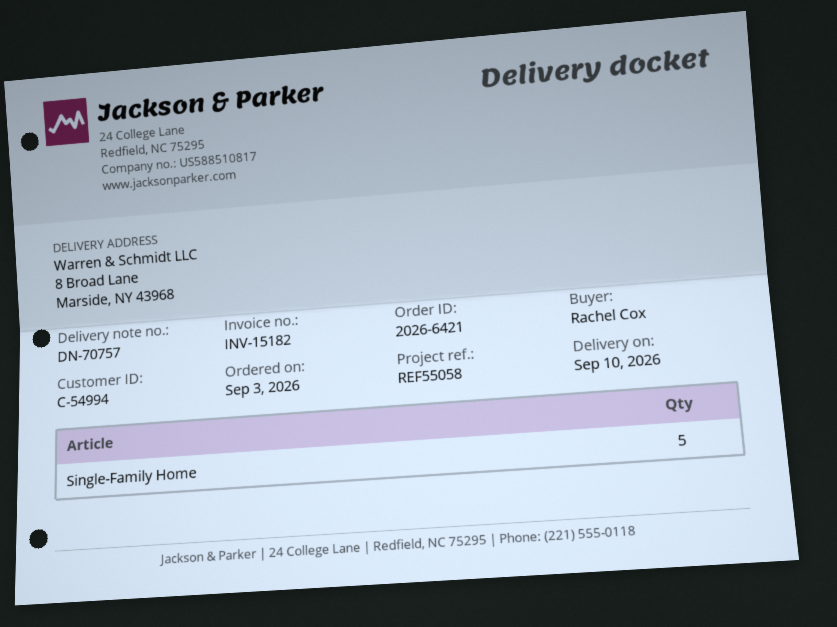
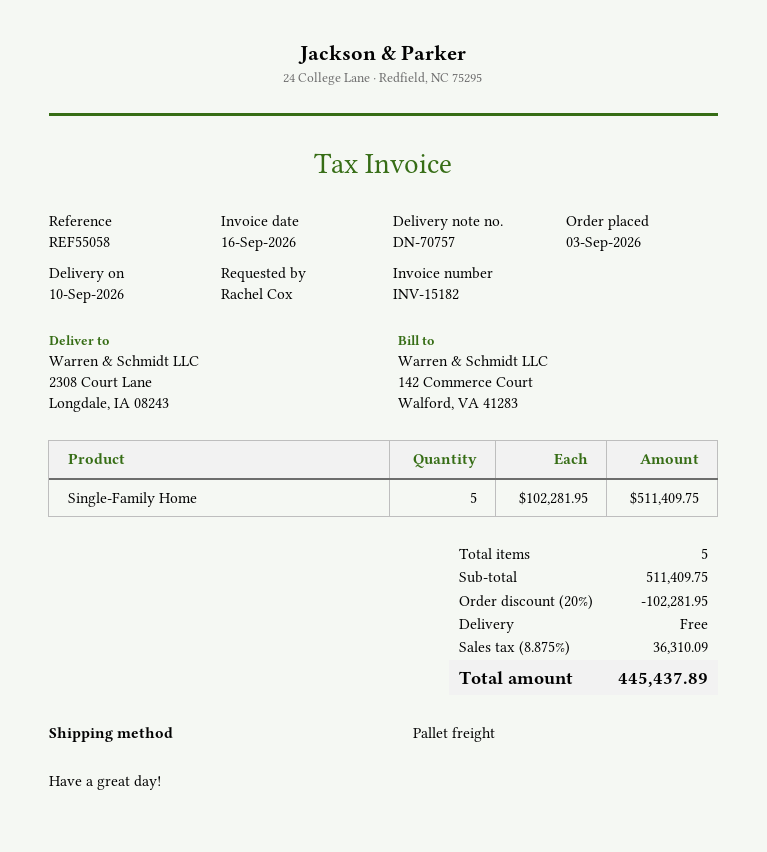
ship to: 8 Broad Lane, Marside, NY 43968 -> 2308 Court Lane, Longdale, IA 08243

